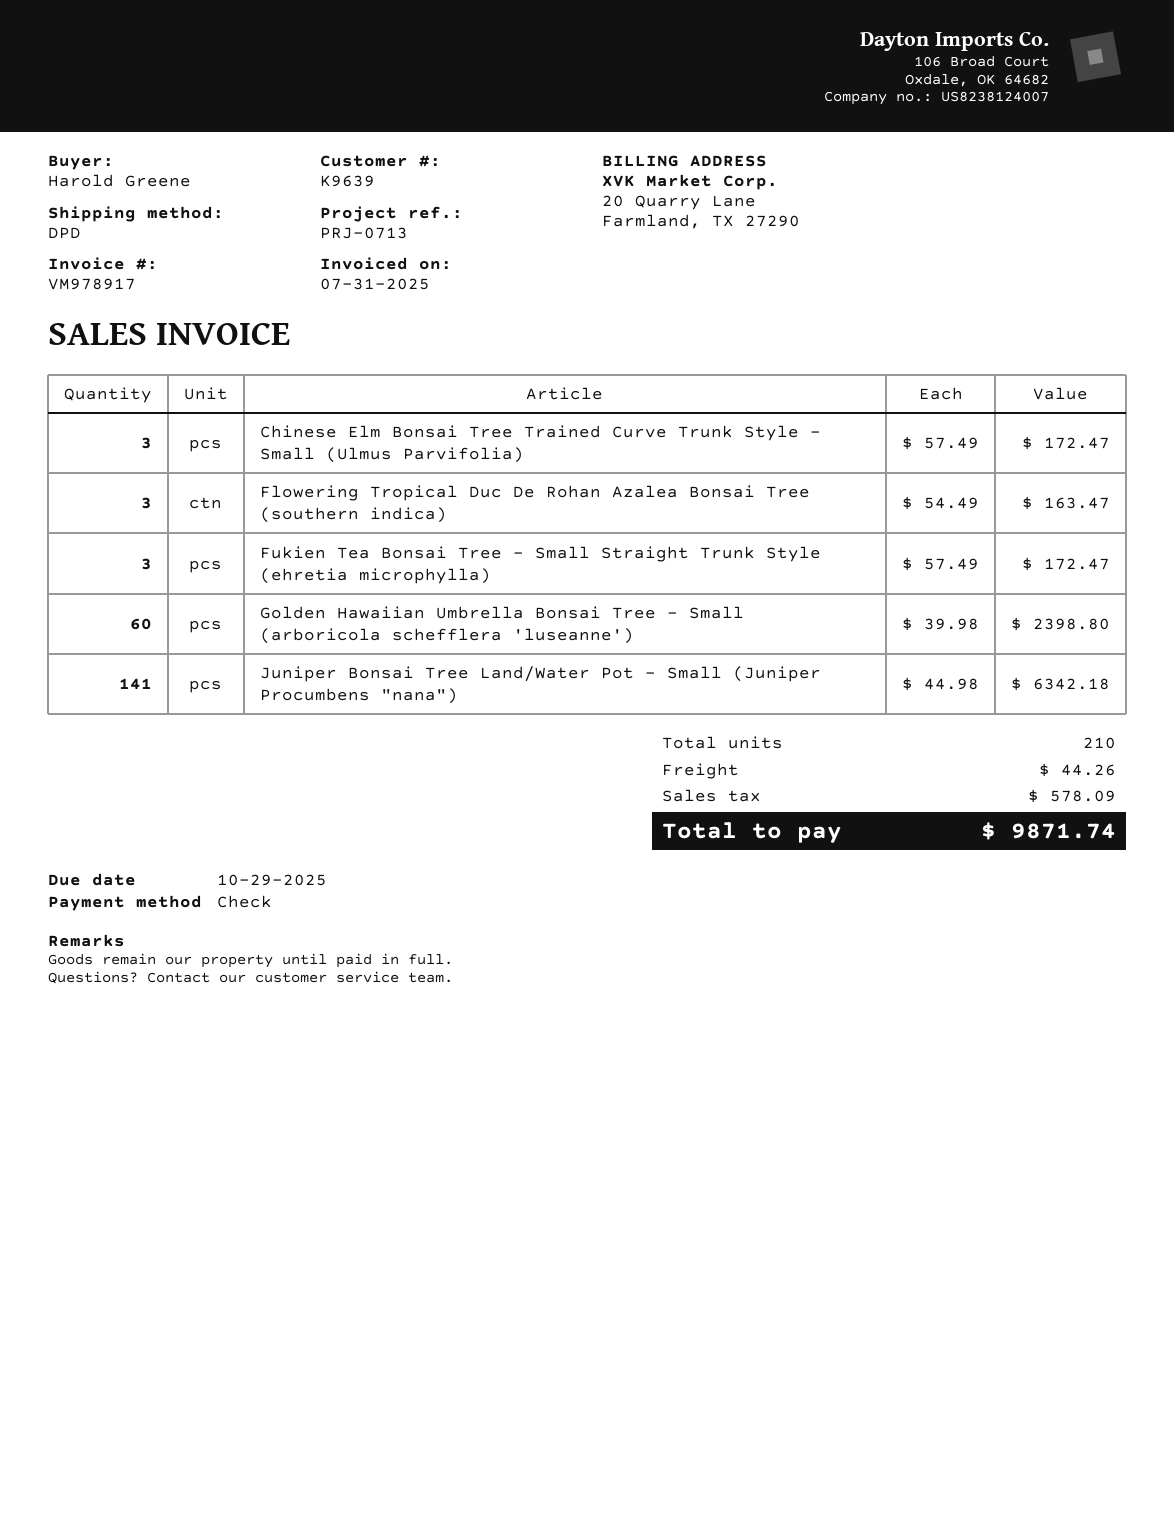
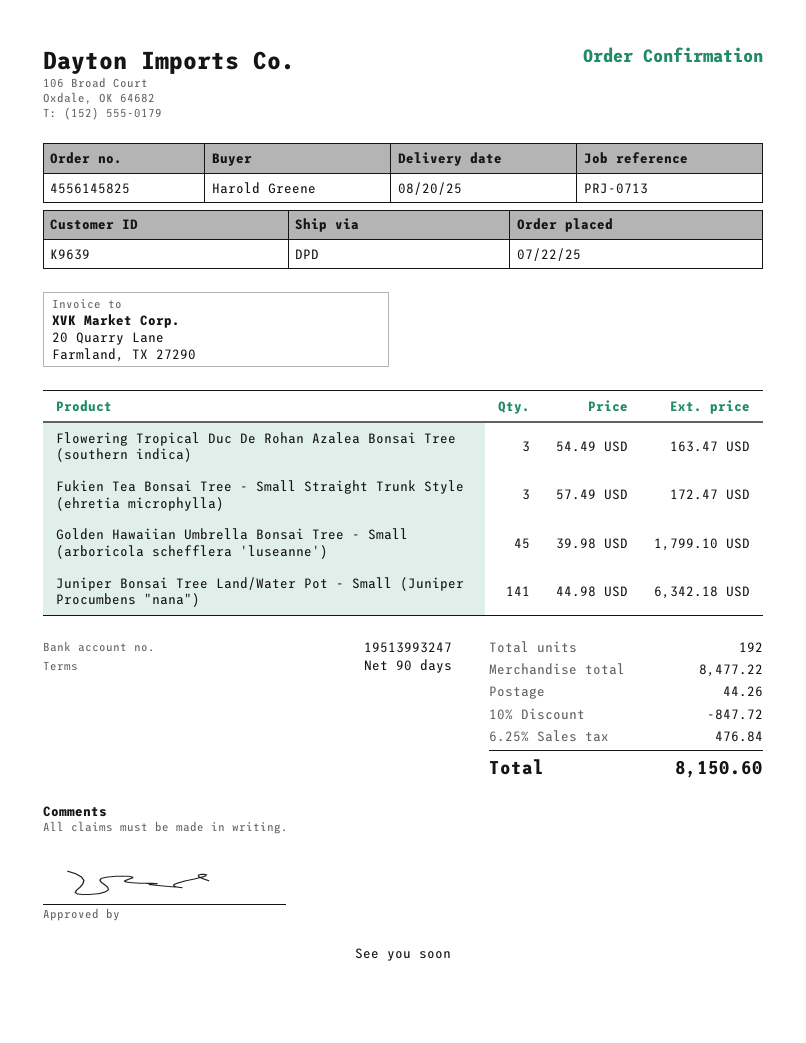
Chinese Elm Bonsai Tree Trained Curve Trunk Style - Small (Ulmus Parvifolia): 3 x 57.49 = 172.47 -> none
Golden Hawaiian Umbrella Bonsai Tree - Small (arboricola schefflera 'luseanne'): 60 x 39.98 = 2398.80 -> 45 x 39.98 = 1799.10
total quantity: 210 -> 192
discount: none -> 10% = 847.72
tax: 578.09 -> 476.84
total: 9871.74 -> 8150.60

